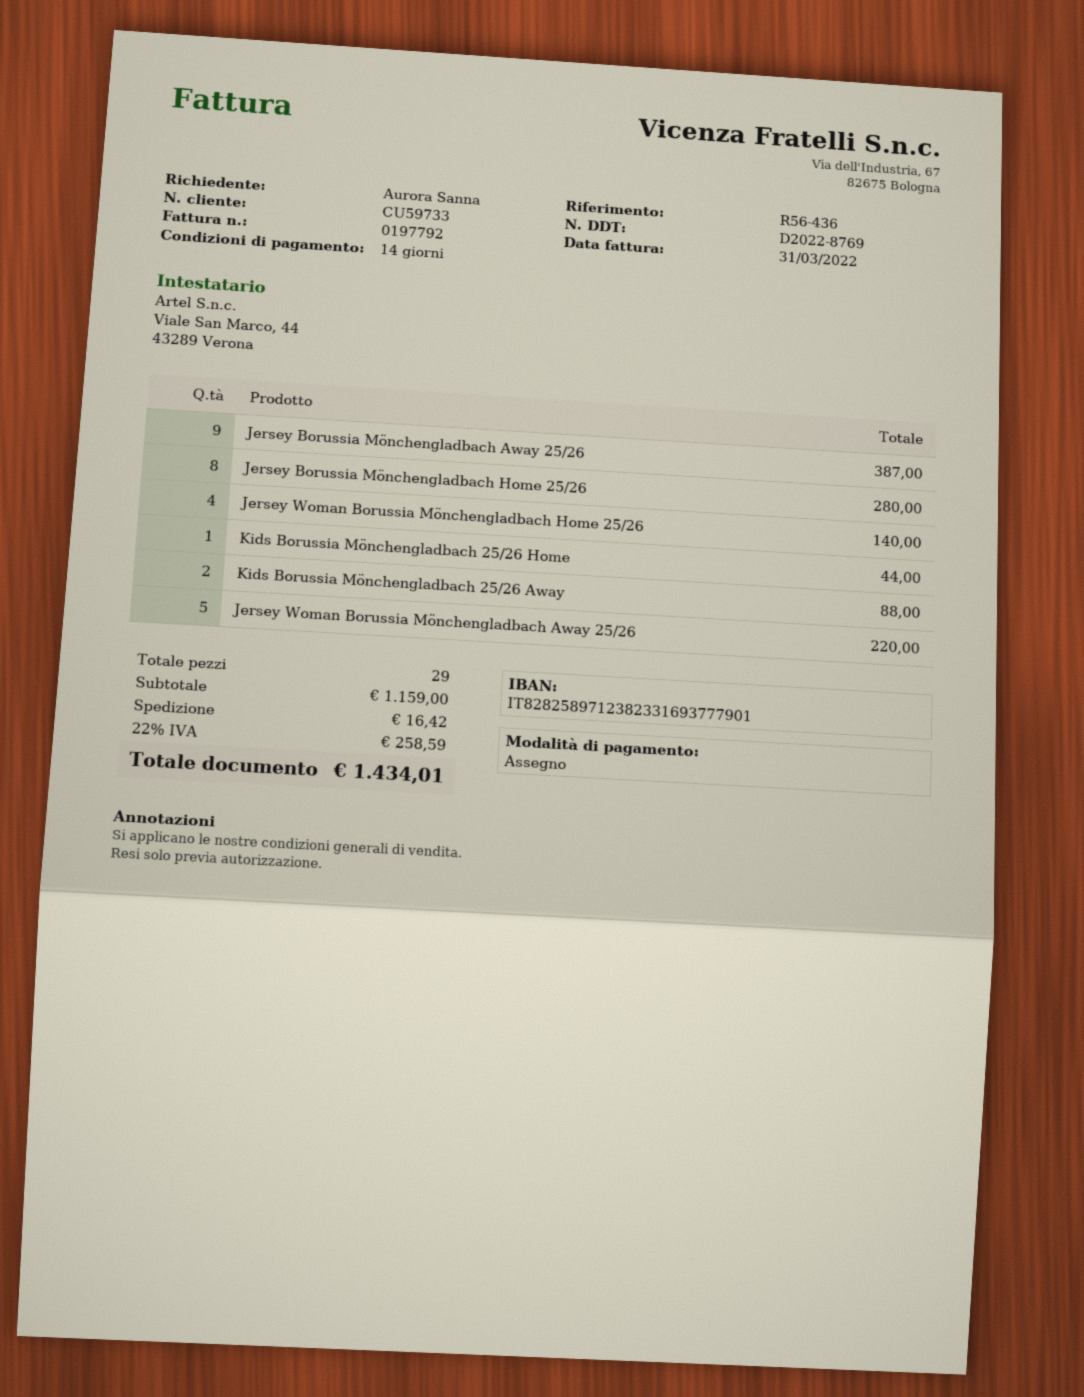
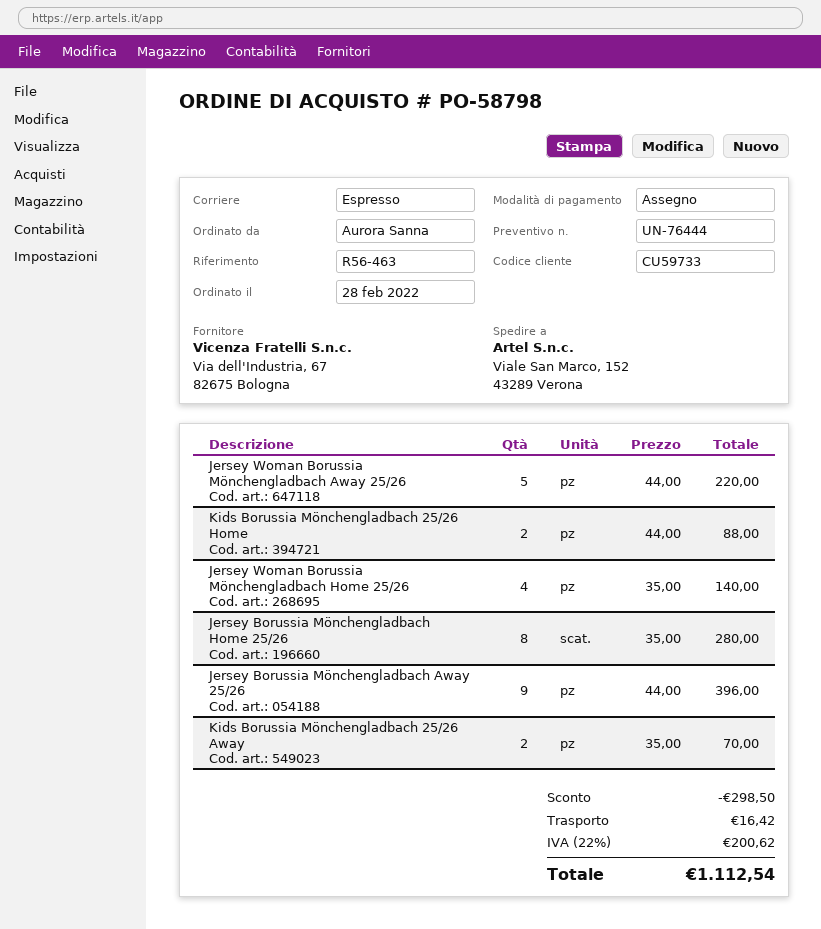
reference: R56-436 -> R56-463
Jersey Borussia Mönchengladbach Away 25∕26: 9 for 387.00 -> 9 for 396.00
Kids Borussia Mönchengladbach 25/26 Home: 1 for 44.00 -> 2 for 88.00
Kids Borussia Mönchengladbach 25/26 Away: 2 for 88.00 -> 2 for 70.00
discount: none -> 298.50
tax: 22% = 258.59 -> 22% = 200.62
total: 1434.01 -> 1112.54

